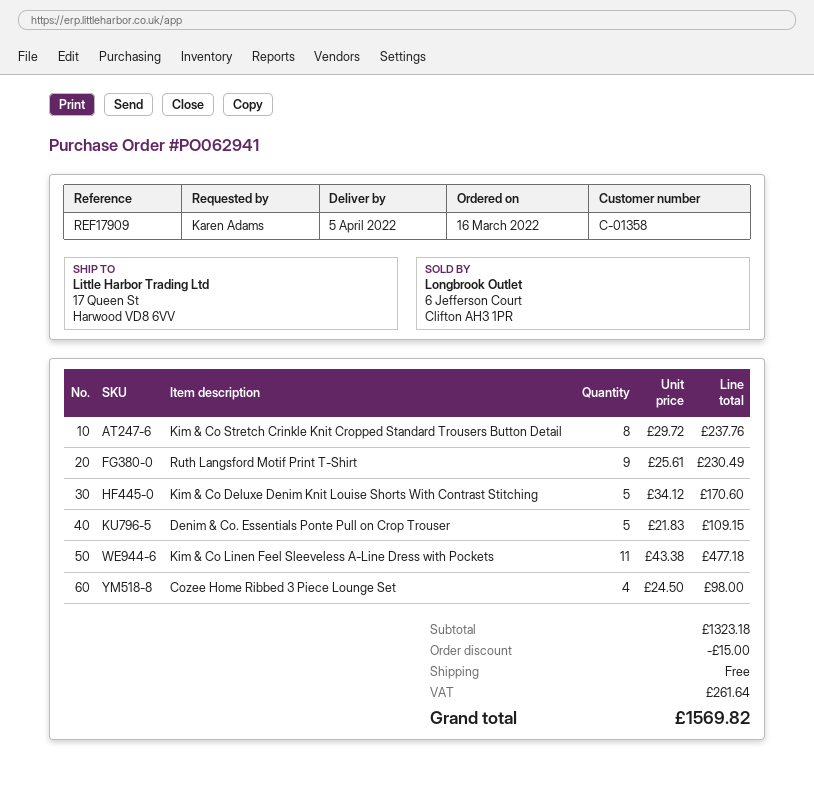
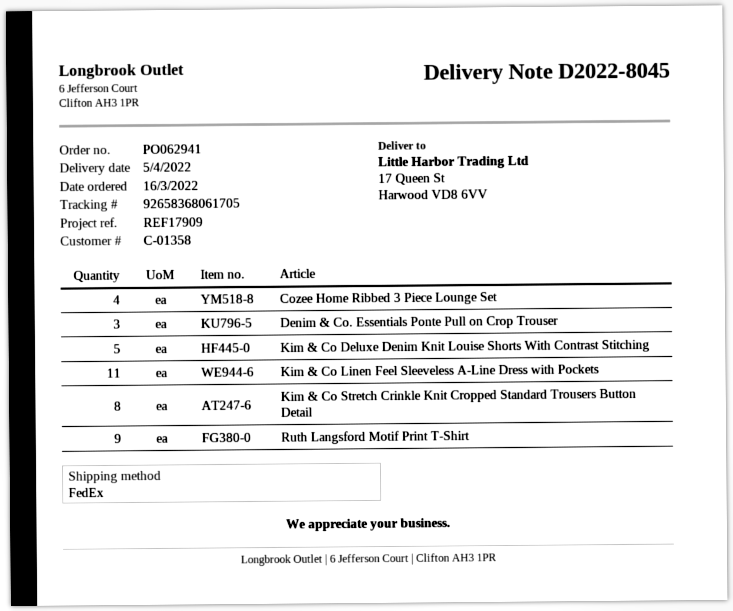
Denim & Co. Essentials Ponte Pull on Crop Trouser: 5 -> 3

